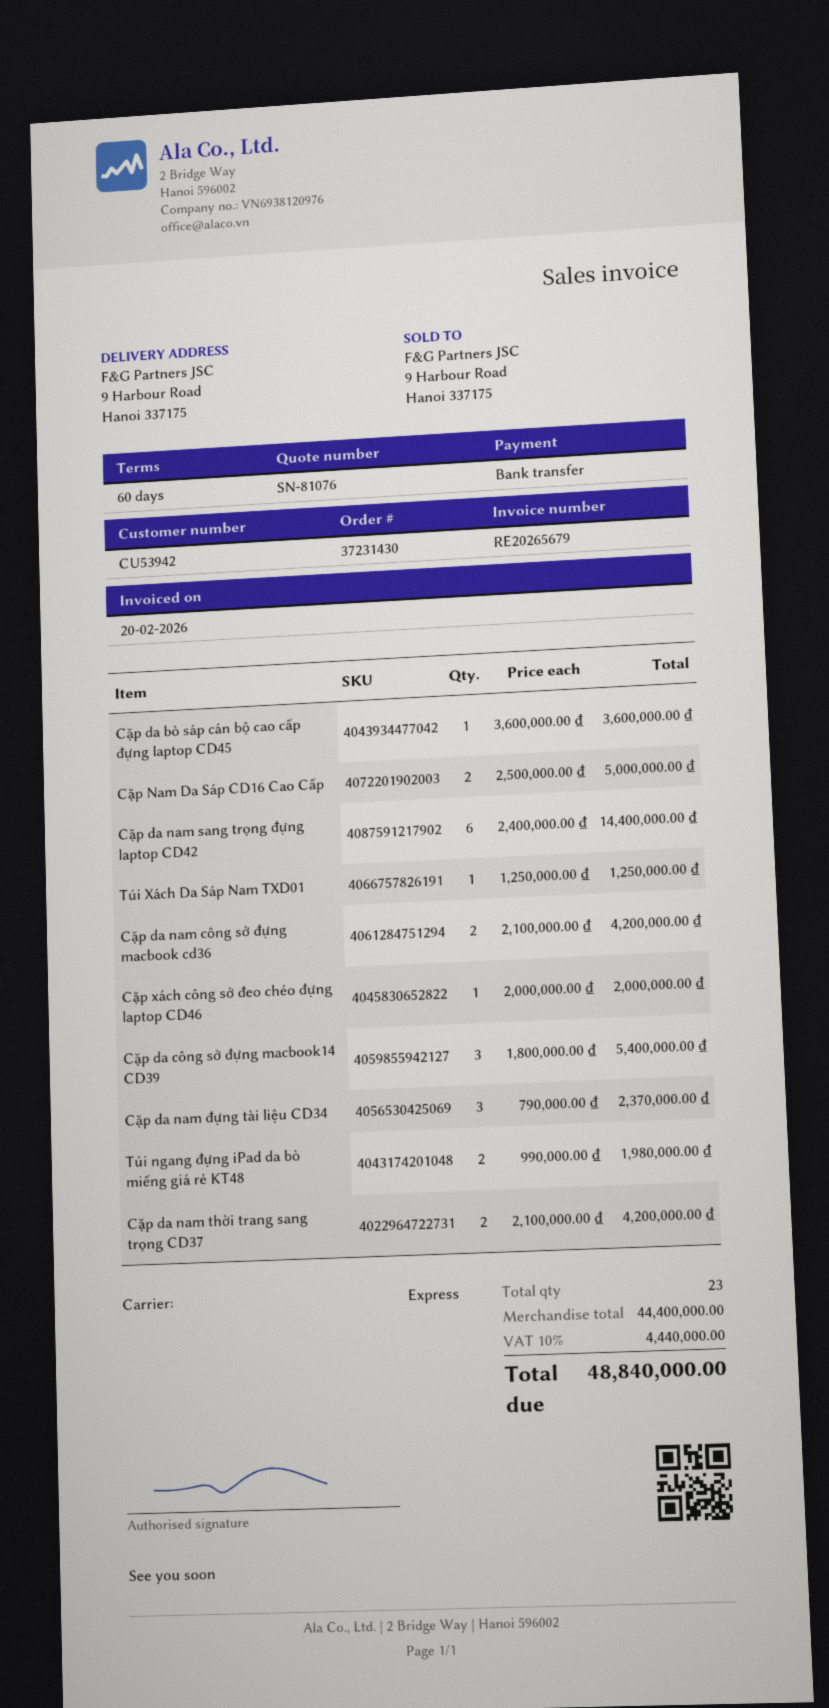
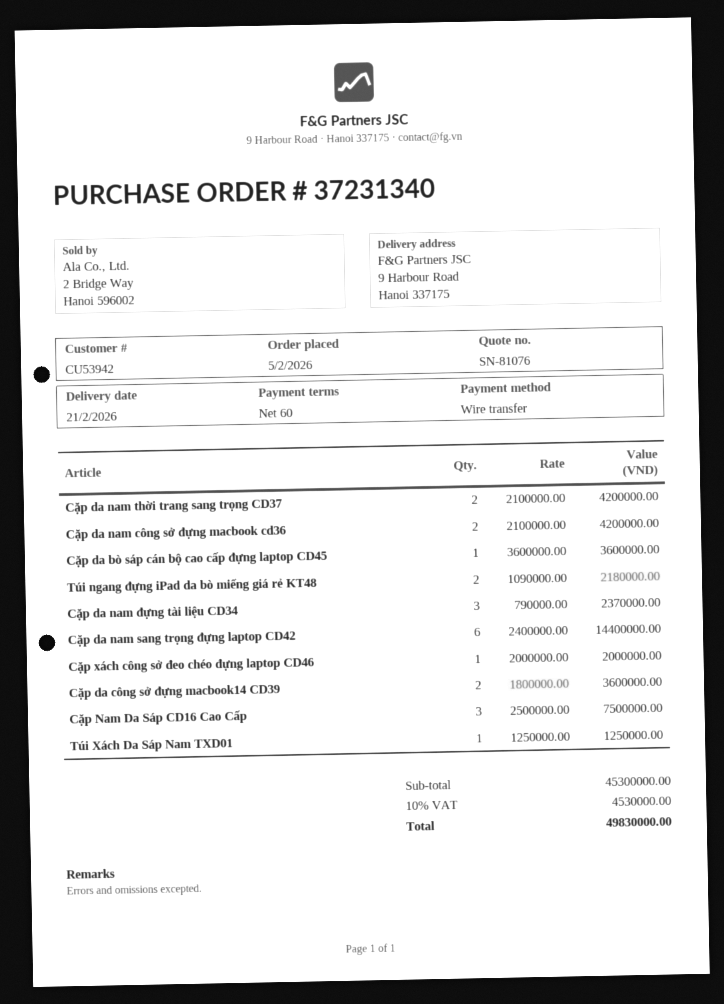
order number: 37231430 -> 37231340
Cặp Nam Da Sáp CD16 Cao Cấp: 2 x 2500000.00 = 5000000.00 -> 3 x 2500000.00 = 7500000.00
Cặp da công sở đựng macbook14 CD39: 3 x 1800000.00 = 5400000.00 -> 2 x 1800000.00 = 3600000.00
Túi ngang đựng iPad da bò miếng giá rẻ KT48: 2 x 990000.00 = 1980000.00 -> 2 x 1090000.00 = 2180000.00
subtotal: 44400000.00 -> 45300000.00
tax: 10% = 4440000.00 -> 10% = 4530000.00
total: 48840000.00 -> 49830000.00

